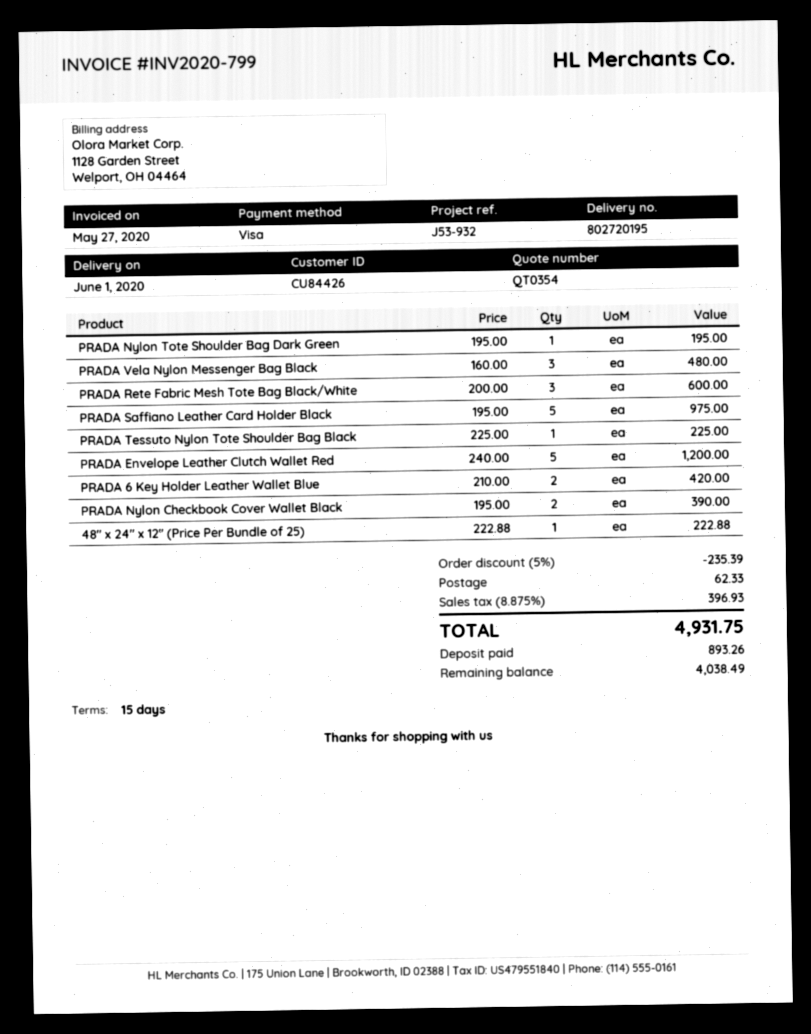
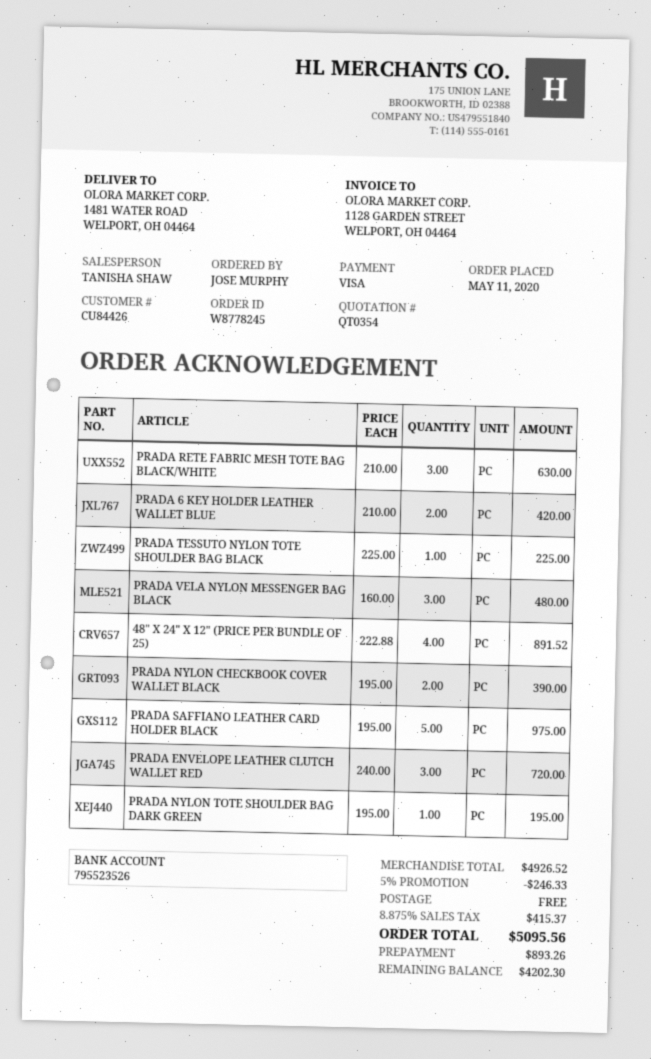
PRADA Rete Fabric Mesh Tote Bag Black/White: 3 x 200.00 = 600.00 -> 3 x 210.00 = 630.00
PRADA Envelope Leather Clutch Wallet Red: 5 x 240.00 = 1200.00 -> 3 x 240.00 = 720.00
48" x 24" x 12" (Price Per Bundle of 25): 1 x 222.88 = 222.88 -> 4 x 222.88 = 891.52
discount: 5% = 235.39 -> 5% = 246.33
shipping: 62.33 -> 0.00
tax: 8.875% = 396.93 -> 8.875% = 415.37
total: 4931.75 -> 5095.56
balance: 4038.49 -> 4202.30

